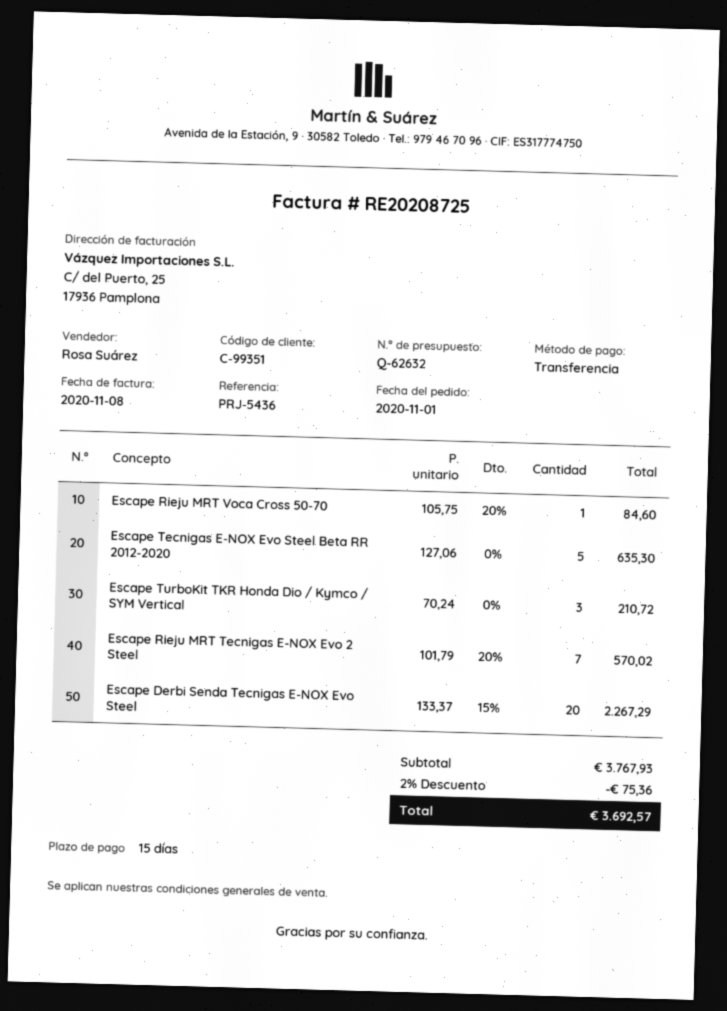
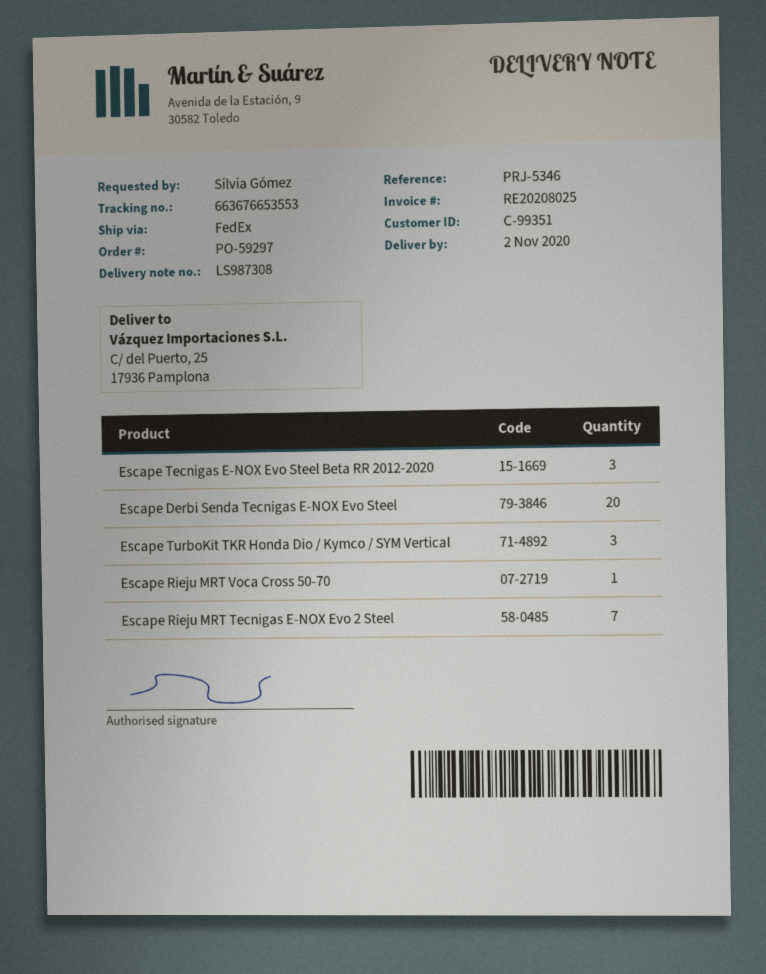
invoice number: RE20208725 -> RE20208025
reference: PRJ-5436 -> PRJ-5346
Escape Tecnigas E-NOX Evo Steel Beta RR 2012-2020: 5 -> 3

